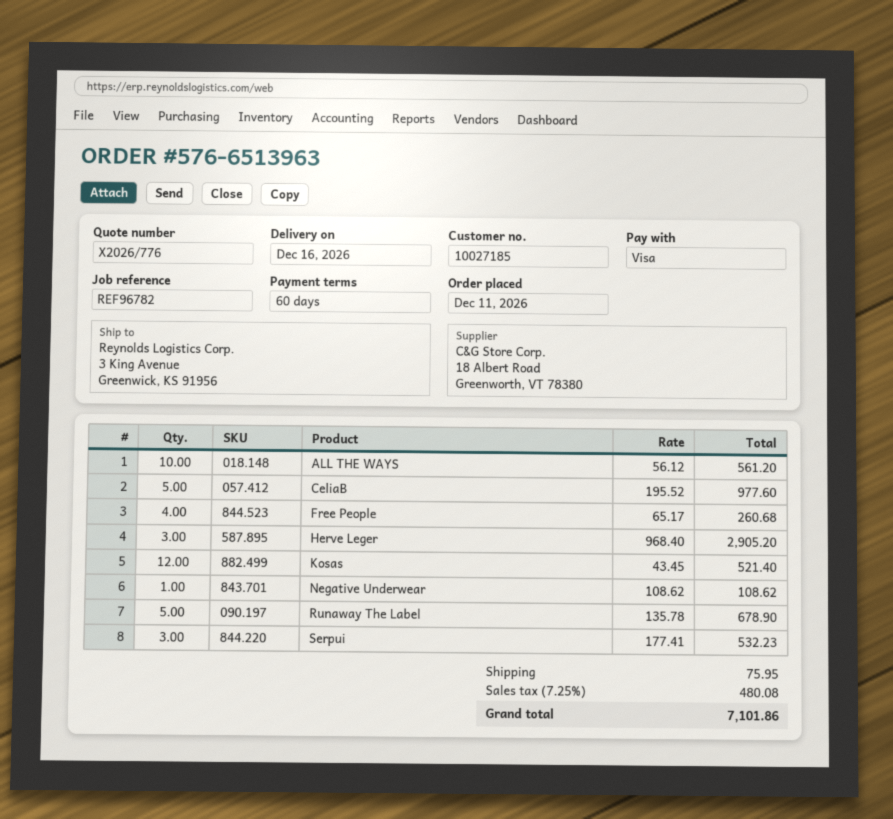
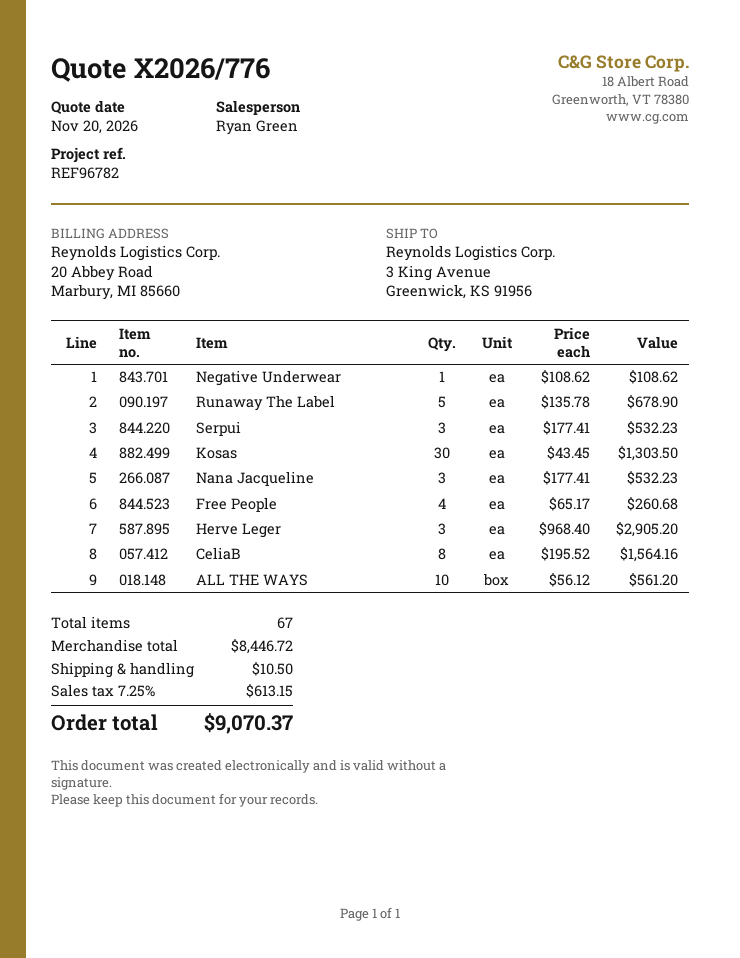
CeliaB: 5 x 195.52 = 977.60 -> 8 x 195.52 = 1564.16
Kosas: 12 x 43.45 = 521.40 -> 30 x 43.45 = 1303.50
Nana Jacqueline: none -> 3 x 177.41 = 532.23
shipping: 75.95 -> 10.50
tax: 7.25% = 480.08 -> 7.25% = 613.15
total: 7101.86 -> 9070.37

